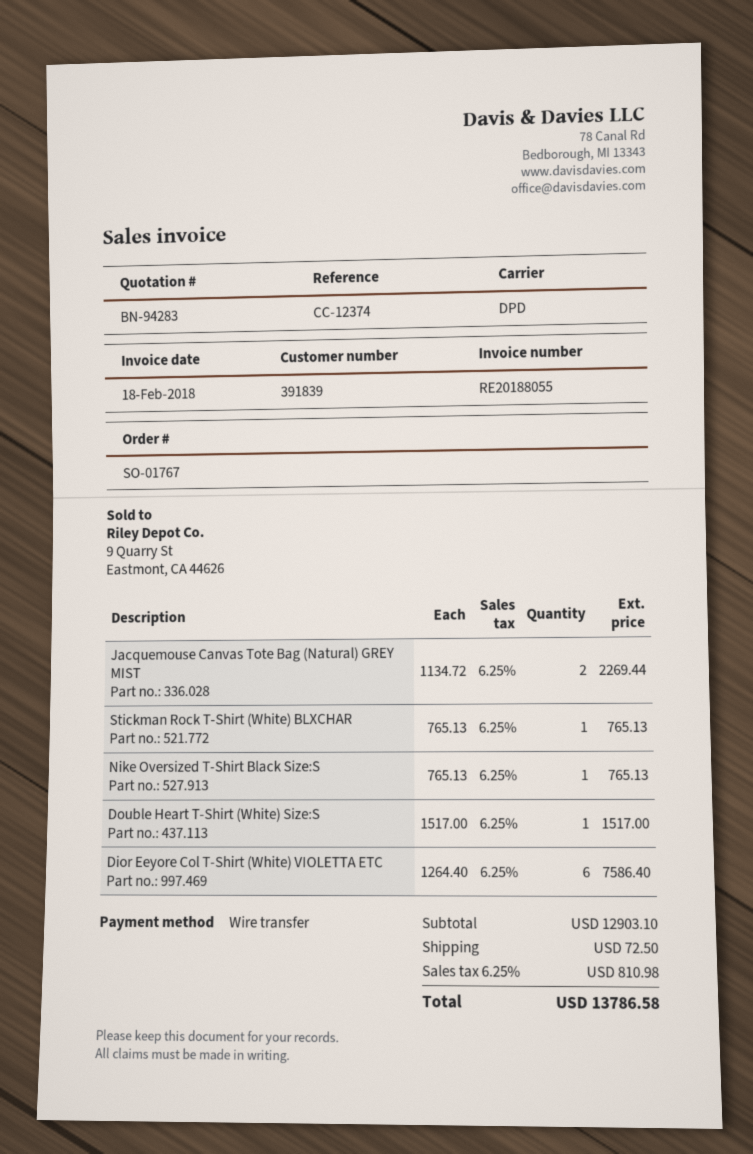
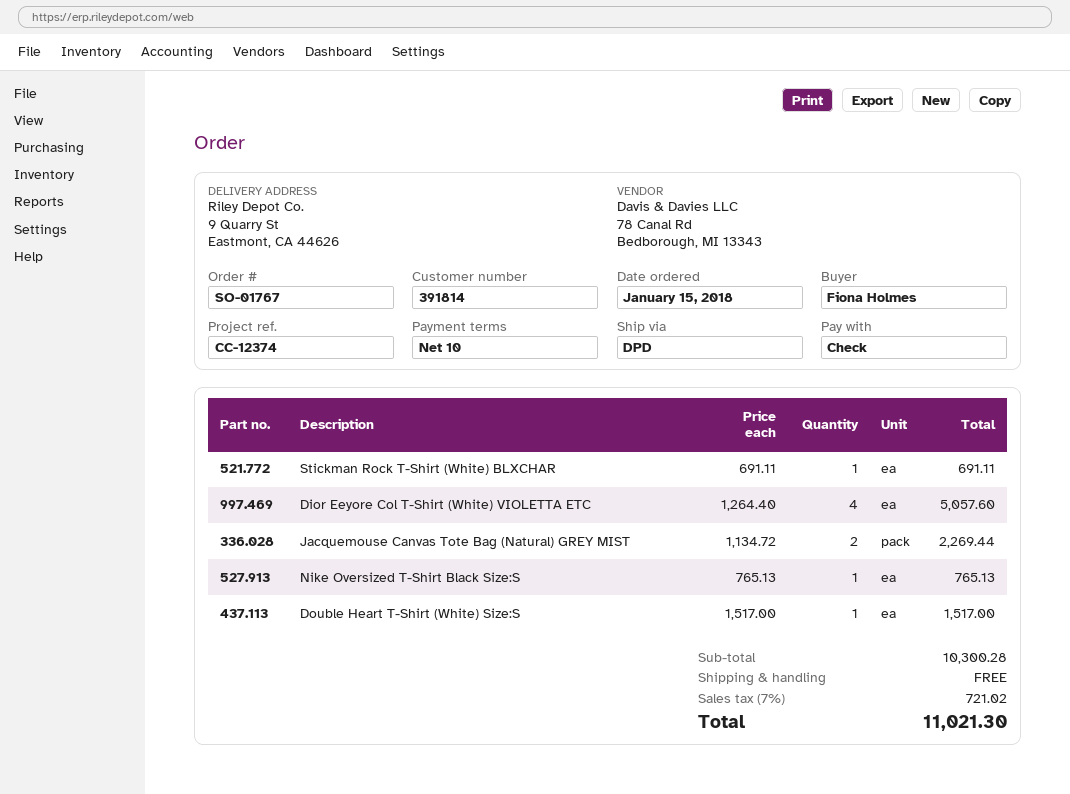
customer number: 391839 -> 391814
payment method: bank transfer -> cheque
Stickman Rock T-Shirt (White) BLXCHAR: 1 x 765.13 = 765.13 -> 1 x 691.11 = 691.11
Dior Eeyore Col T-Shirt (White) VIOLETTA ETC: 6 x 1264.40 = 7586.40 -> 4 x 1264.40 = 5057.60
subtotal: 12903.10 -> 10300.28
shipping: 72.50 -> 0.00
tax: 6.25% = 810.98 -> 7% = 721.02
total: 13786.58 -> 11021.30

